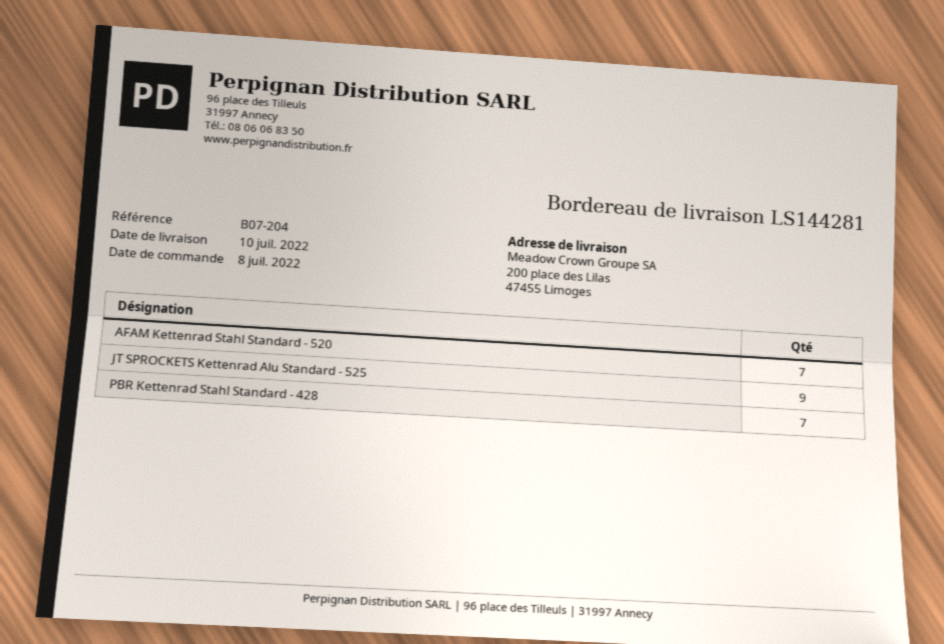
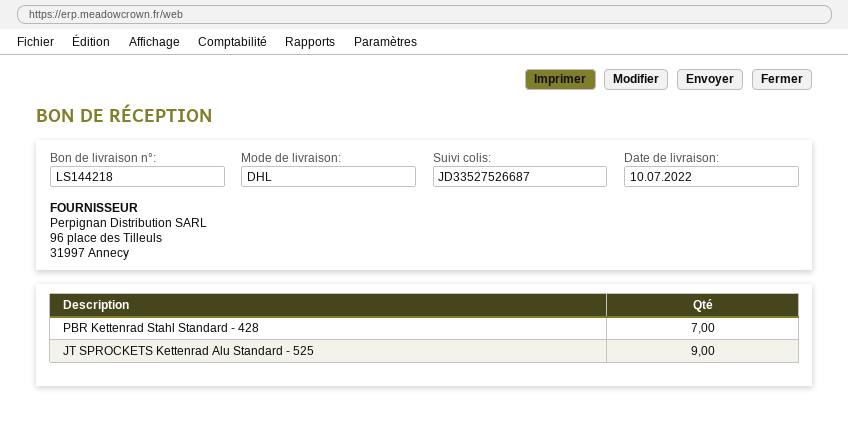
delivery note number: LS144281 -> LS144218
AFAM Kettenrad Stahl Standard - 520: 7 -> none

